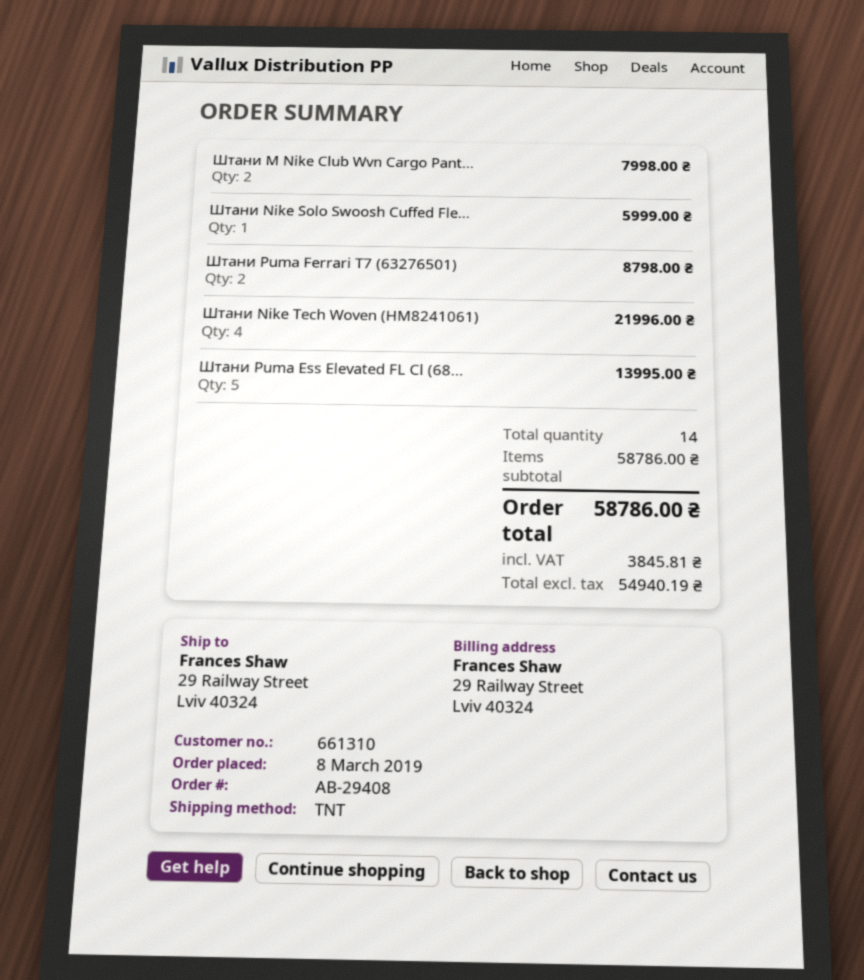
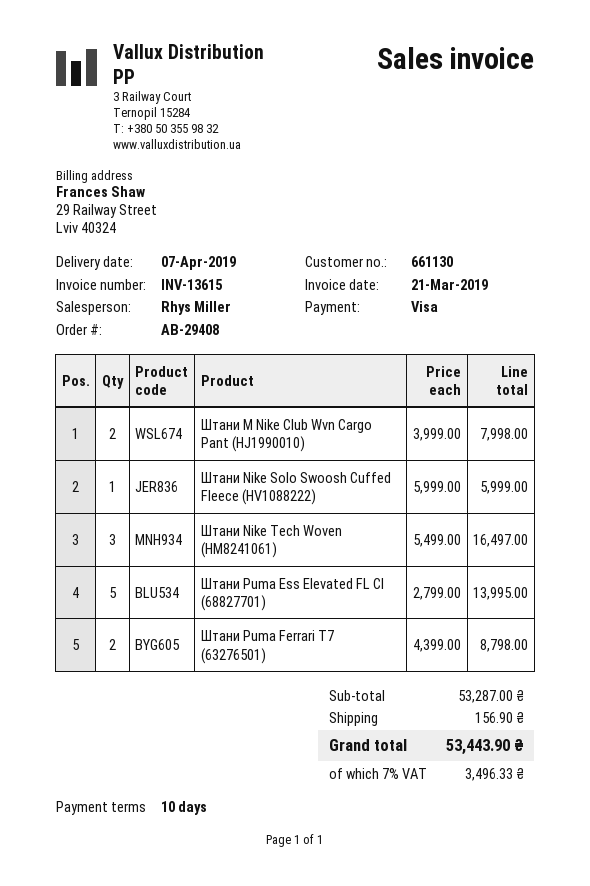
customer number: 661310 -> 661130
Штани Nike Tech Woven (HM8241061): 4 for 21996.00 -> 3 for 16497.00
subtotal: 58786.00 -> 53287.00
shipping: none -> 156.90
tax: 3845.81 -> 3496.33
total: 58786.00 -> 53443.90

